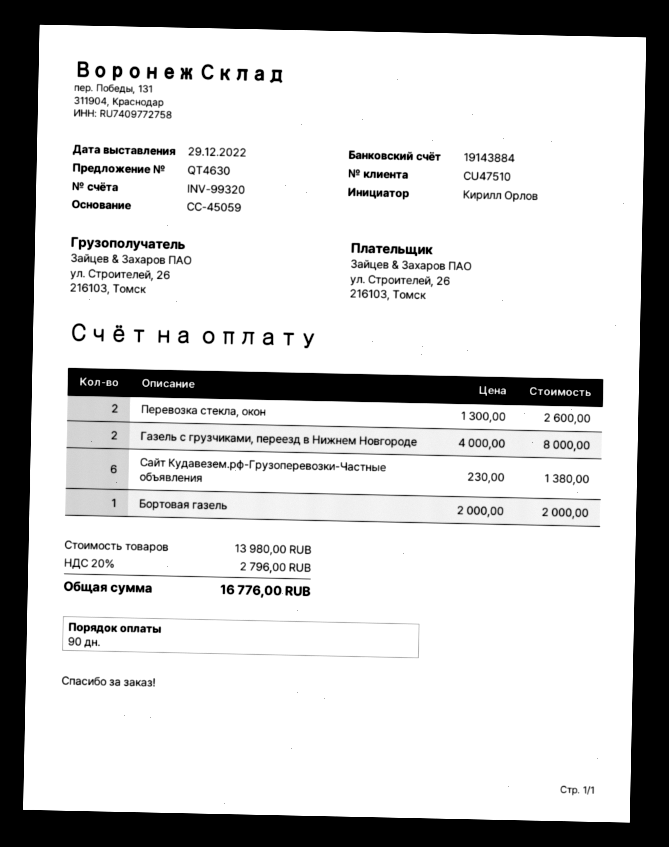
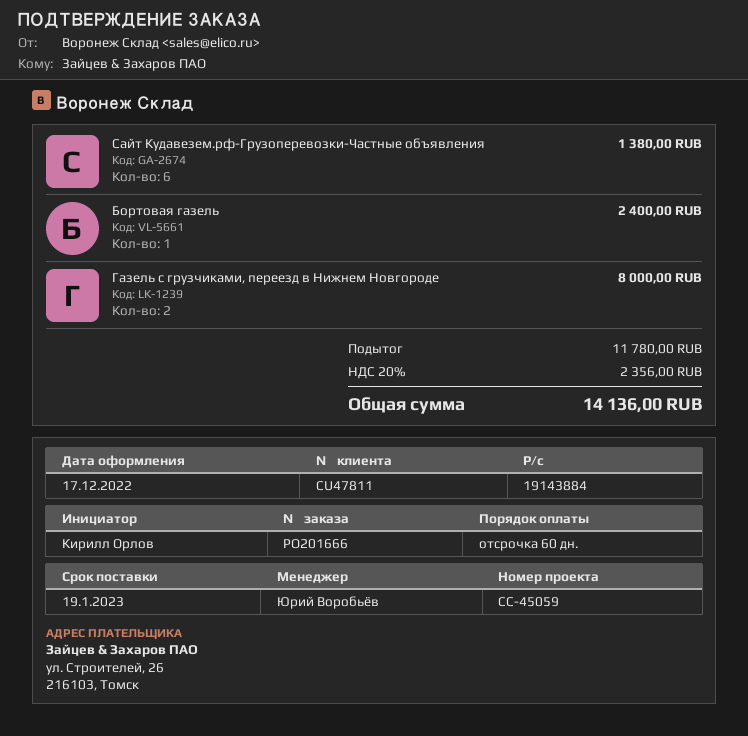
payment terms: 90 days -> 60 days
customer number: CU47510 -> CU47811
Перевозка стекла, окон: 2 for 2600.00 -> none
Бортовая газель: 1 for 2000.00 -> 1 for 2400.00
subtotal: 13980.00 -> 11780.00
tax: 20% = 2796.00 -> 20% = 2356.00
total: 16776.00 -> 14136.00

